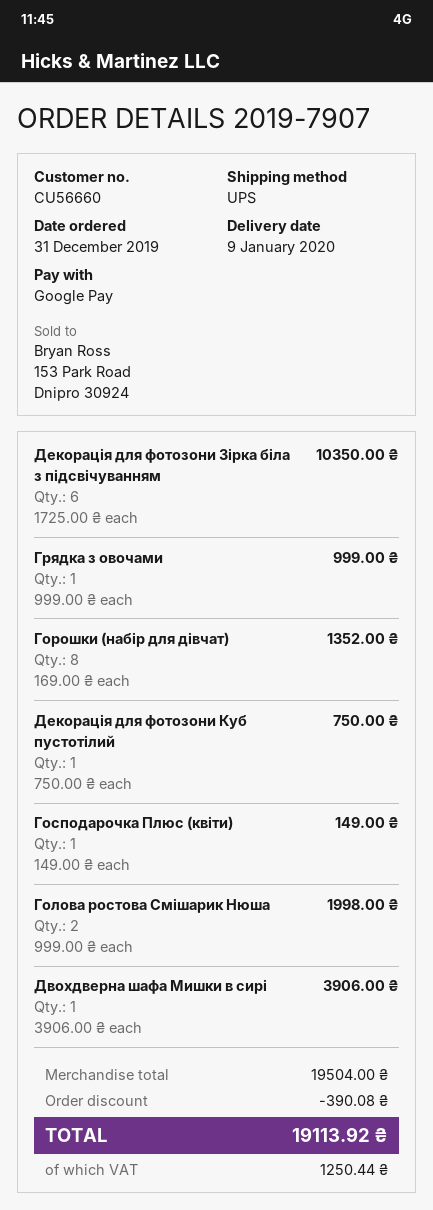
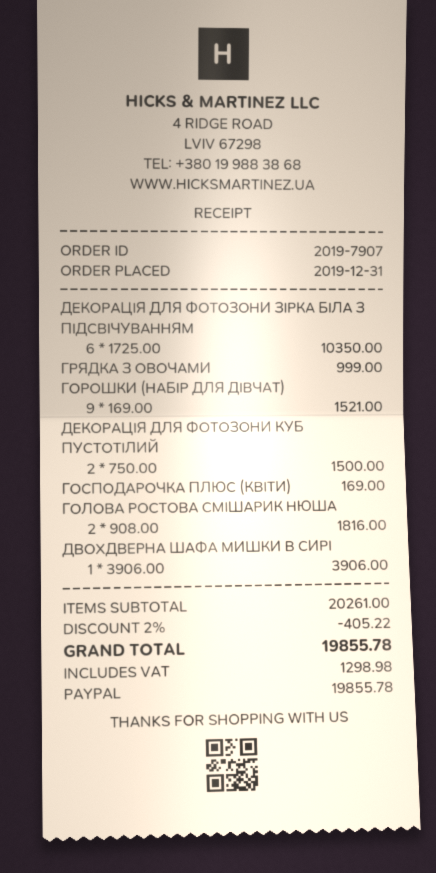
payment method: Google Pay -> PayPal
Горошки (набір для дівчат): 8 x 169.00 = 1352.00 -> 9 x 169.00 = 1521.00
Декорація для фотозони Куб пустотілий: 1 x 750.00 = 750.00 -> 2 x 750.00 = 1500.00
Господарочка Плюс (квіти): 1 x 149.00 = 149.00 -> 1 x 169.00 = 169.00
Голова ростова Смішарик Нюша: 2 x 999.00 = 1998.00 -> 2 x 908.00 = 1816.00
subtotal: 19504.00 -> 20261.00
discount: 390.08 -> 405.22
tax: 1250.44 -> 1298.98
total: 19113.92 -> 19855.78

